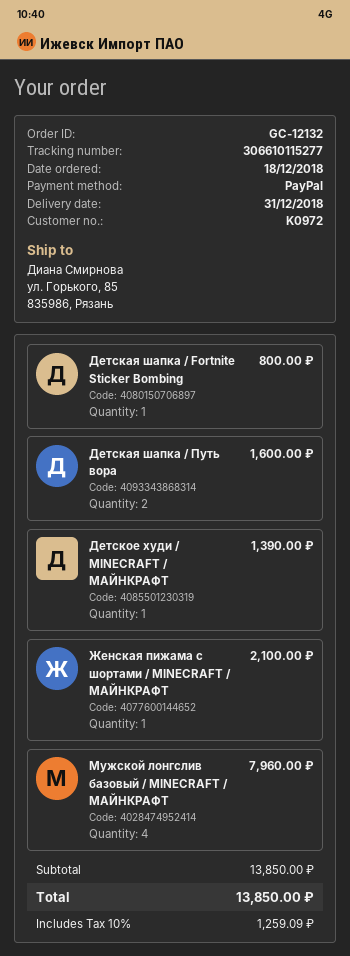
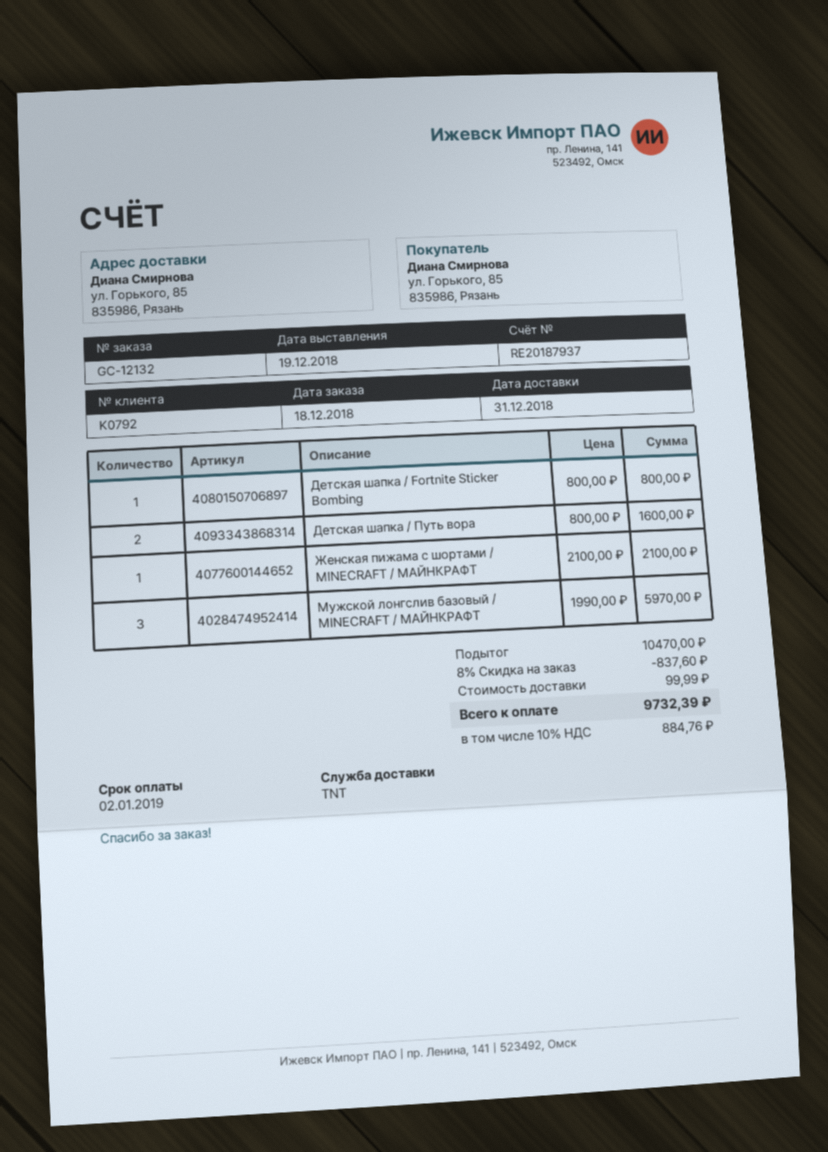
customer number: K0972 -> K0792
Детское худи / MINECRAFT / МАЙНКРАФТ: 1 for 1390.00 -> none
Мужской лонгслив базовый / MINECRAFT / МАЙНКРАФТ: 4 for 7960.00 -> 3 for 5970.00
subtotal: 13850.00 -> 10470.00
discount: none -> 8% = 837.60
shipping: none -> 99.99
tax: 10% = 1259.09 -> 10% = 884.76
total: 13850.00 -> 9732.39

